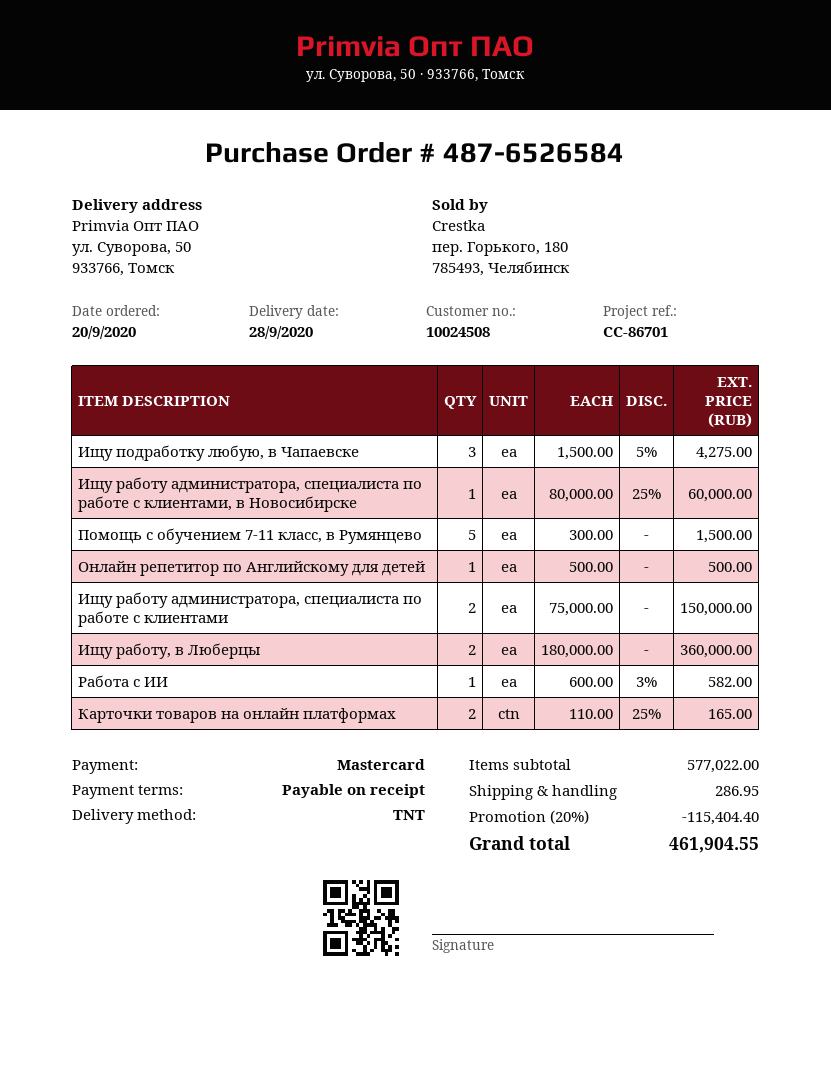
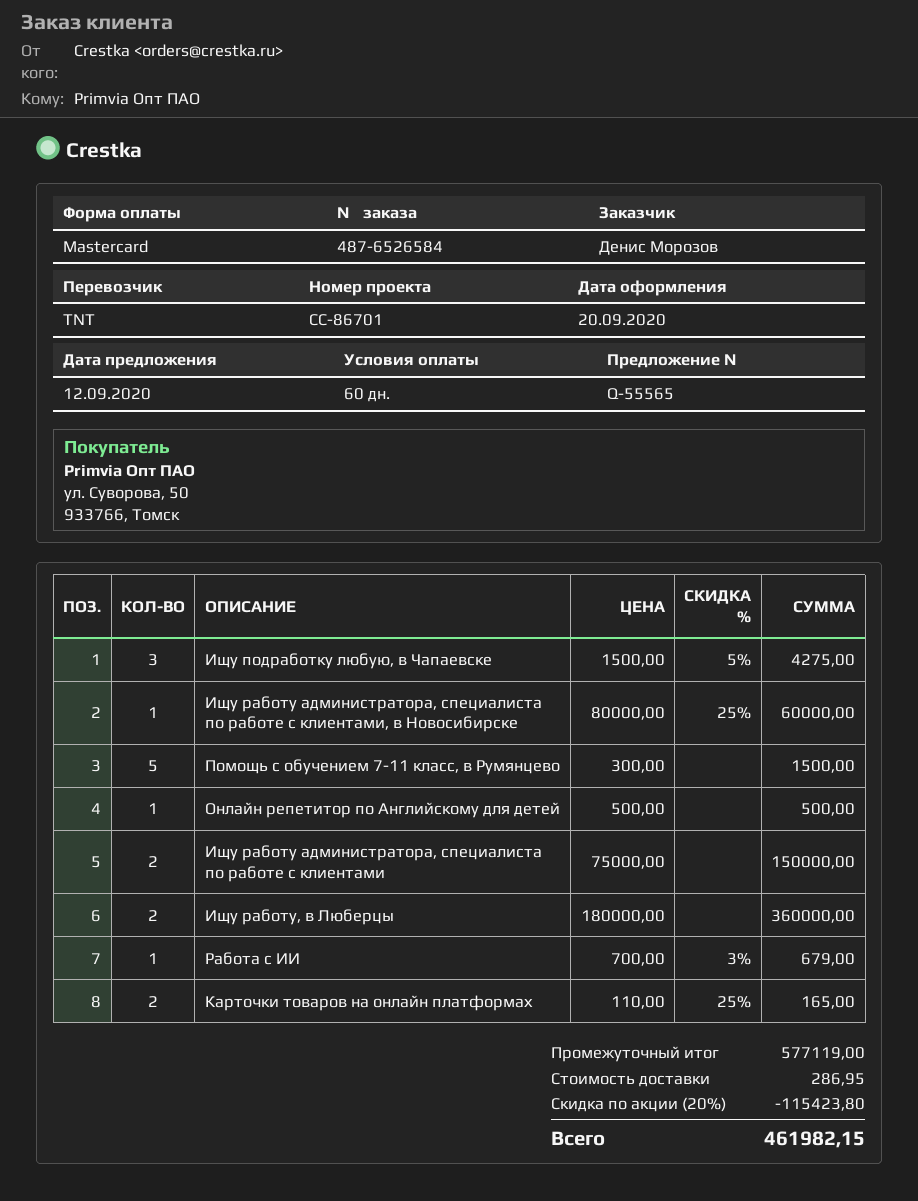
payment terms: on receipt -> 60 days
Работа с ИИ: 1 x 600.00 - 3% = 582.00 -> 1 x 700.00 - 3% = 679.00
subtotal: 577022.00 -> 577119.00
discount: 20% = 115404.40 -> 20% = 115423.80
total: 461904.55 -> 461982.15

